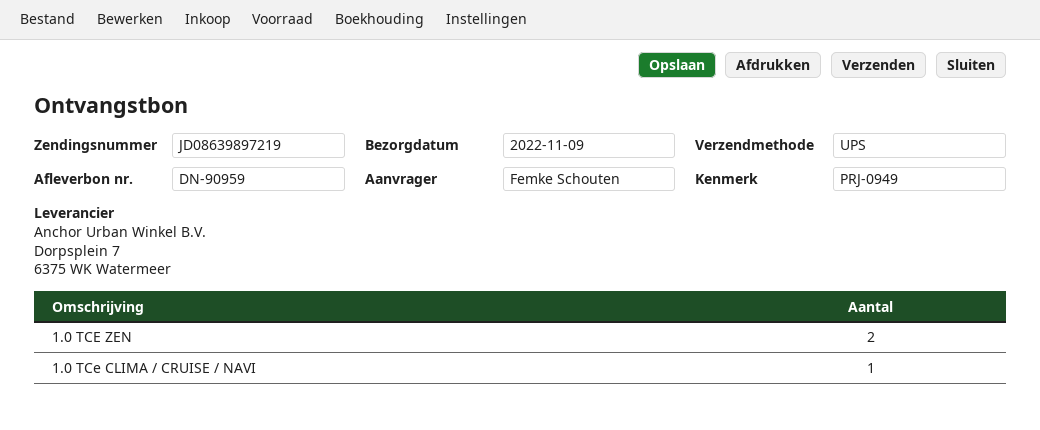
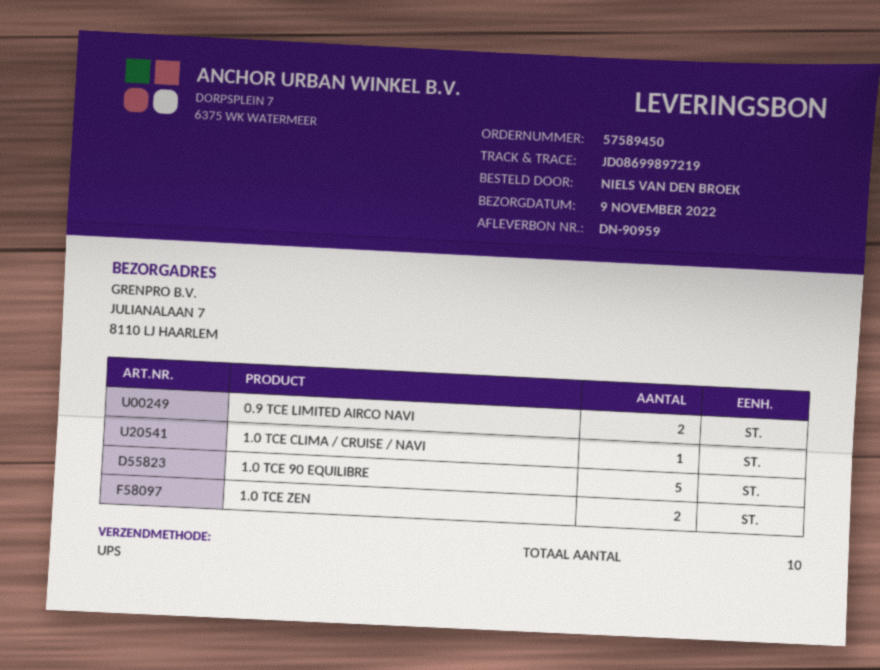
ordered by: Femke Schouten -> NIELS VAN DEN BROEK
tracking number: JD08639897219 -> JD08699897219
0.9 TCE LIMITED AIRCO NAVI: none -> 2
1.0 TCE 90 EQUILIBRE: none -> 5

